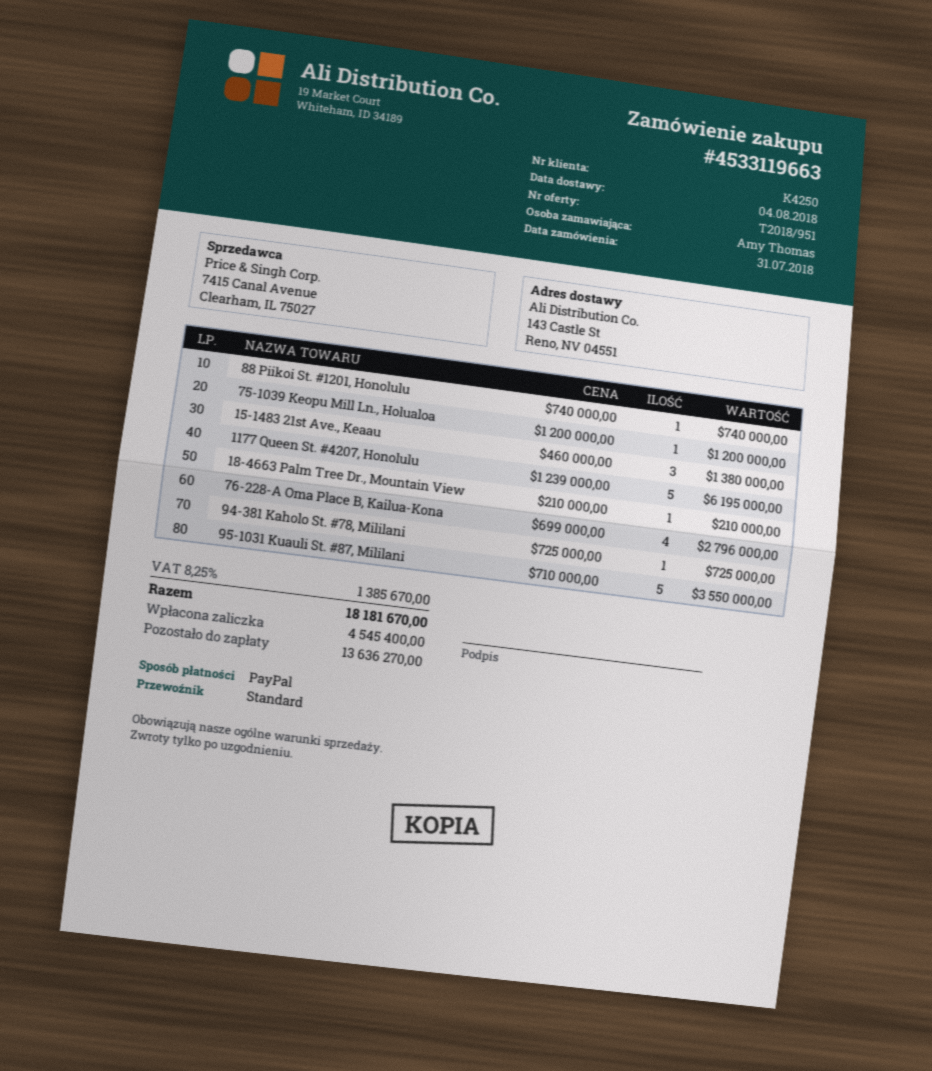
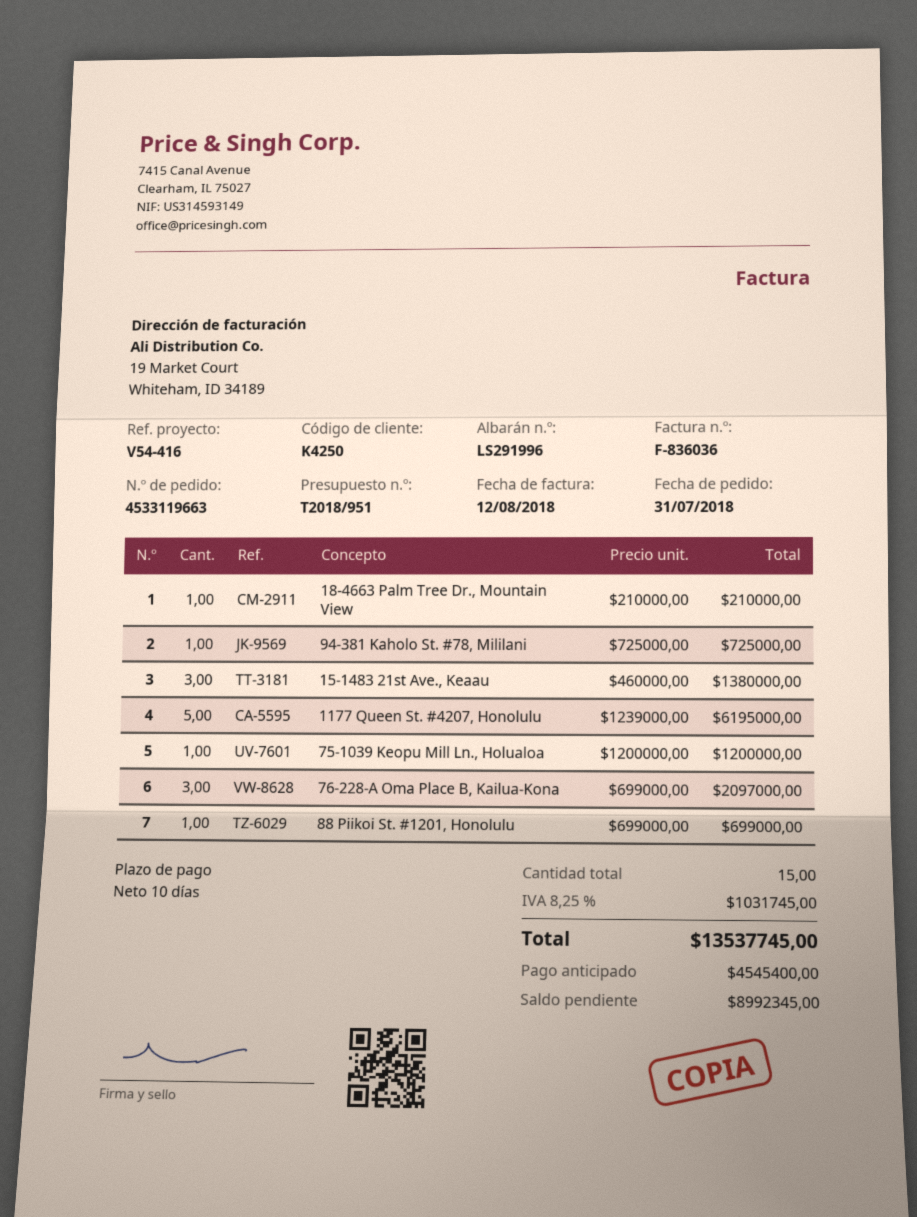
88 Piikoi St. #1201, Honolulu: 1 x 740000.00 = 740000.00 -> 1 x 699000.00 = 699000.00
76-228-A Oma Place B, Kailua-Kona: 4 x 699000.00 = 2796000.00 -> 3 x 699000.00 = 2097000.00
95-1031 Kuauli St. #87, Mililani: 5 x 710000.00 = 3550000.00 -> none
tax: 8.25% = 1385670.00 -> 8.25% = 1031745.00
total: 18181670.00 -> 13537745.00
balance: 13636270.00 -> 8992345.00

